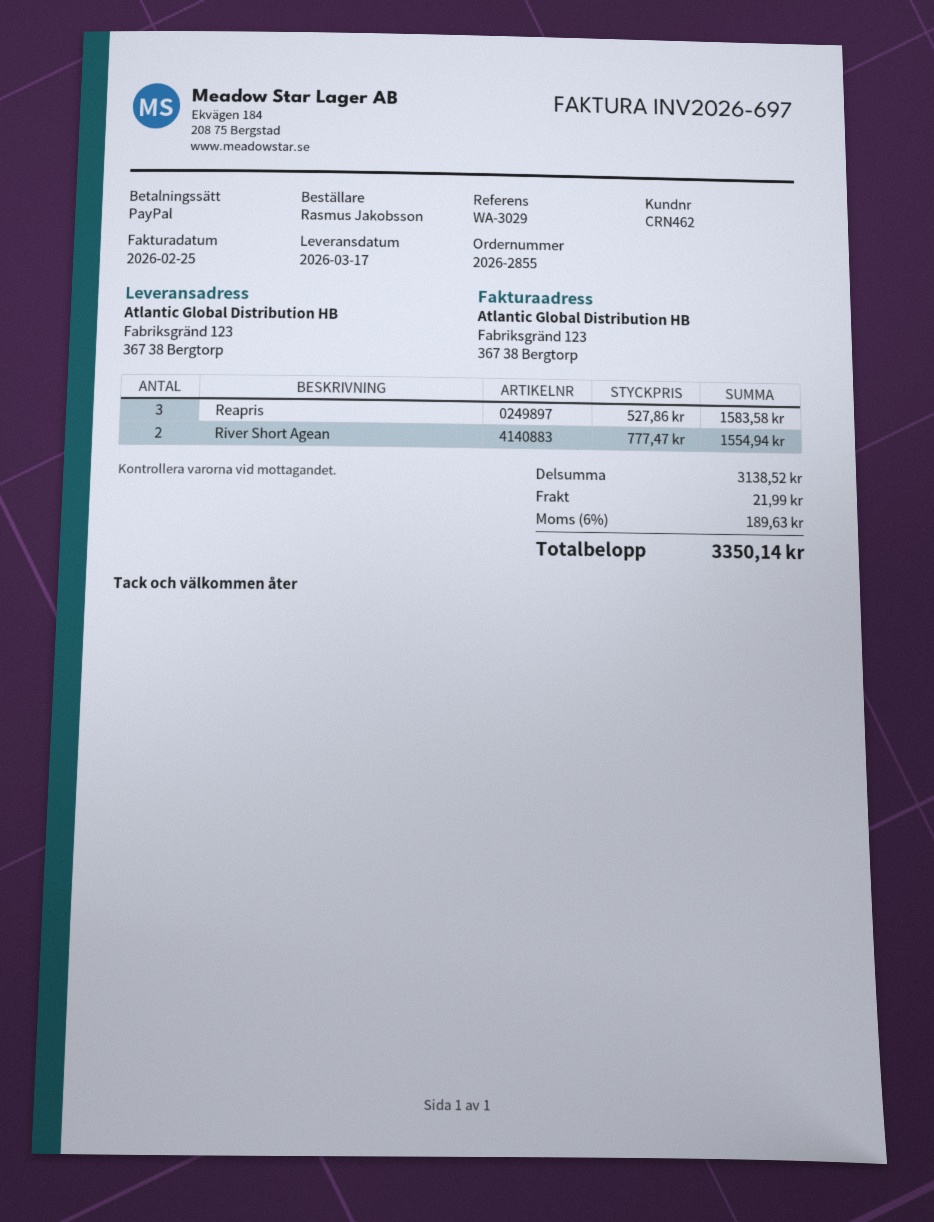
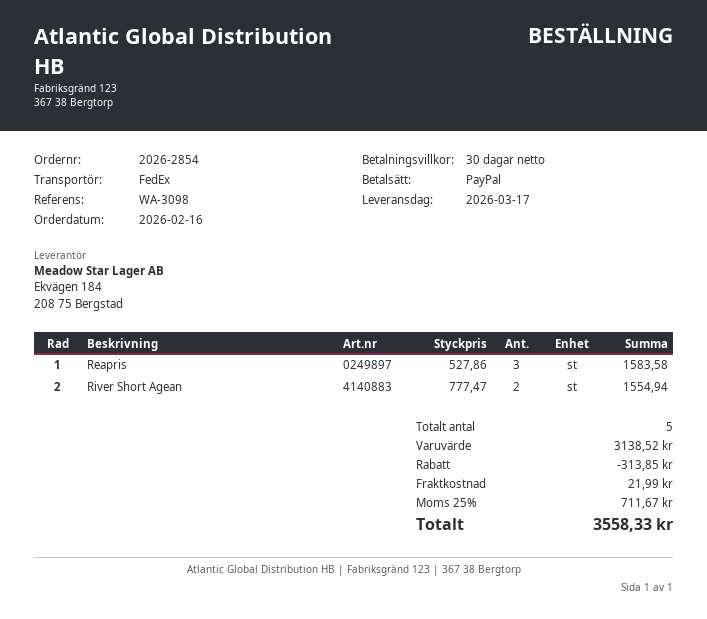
order number: 2026-2855 -> 2026-2854
reference: WA-3029 -> WA-3098
discount: none -> 313.85
tax: 6% = 189.63 -> 25% = 711.67
total: 3350.14 -> 3558.33

